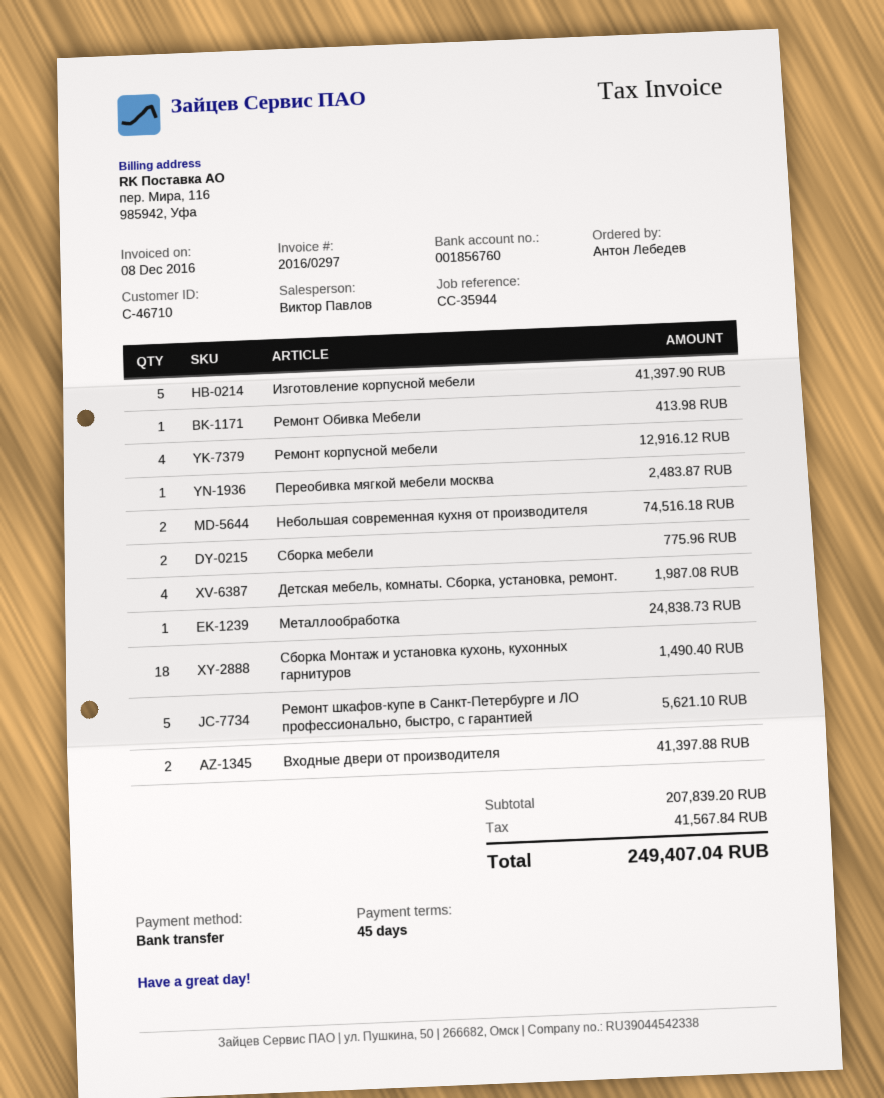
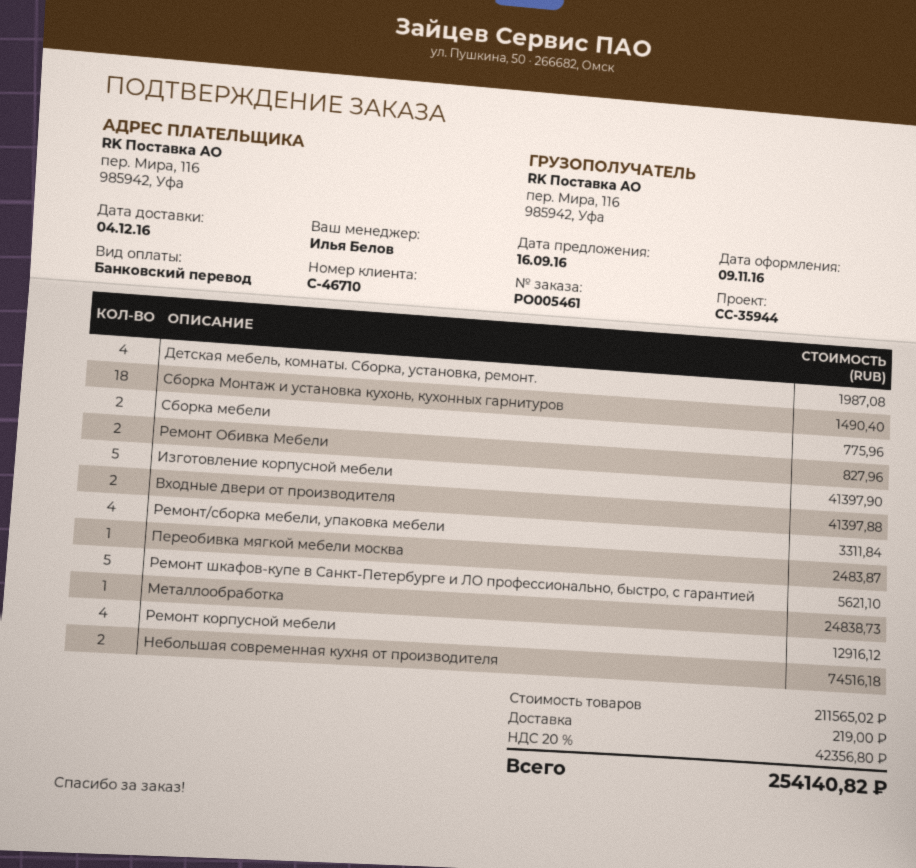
sales rep: Виктор Павлов -> Илья Белов
Ремонт Обивка Мебели: 1 for 413.98 -> 2 for 827.96
Ремонт/сборка мебели, упаковка мебели: none -> 4 for 3311.84
subtotal: 207839.20 -> 211565.02
shipping: none -> 219.00
tax: 41567.84 -> 42356.80
total: 249407.04 -> 254140.82

